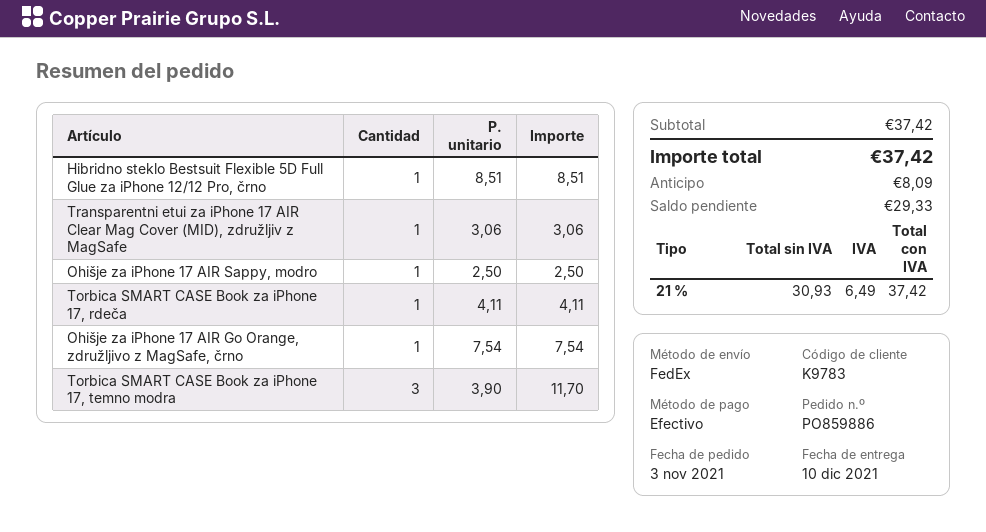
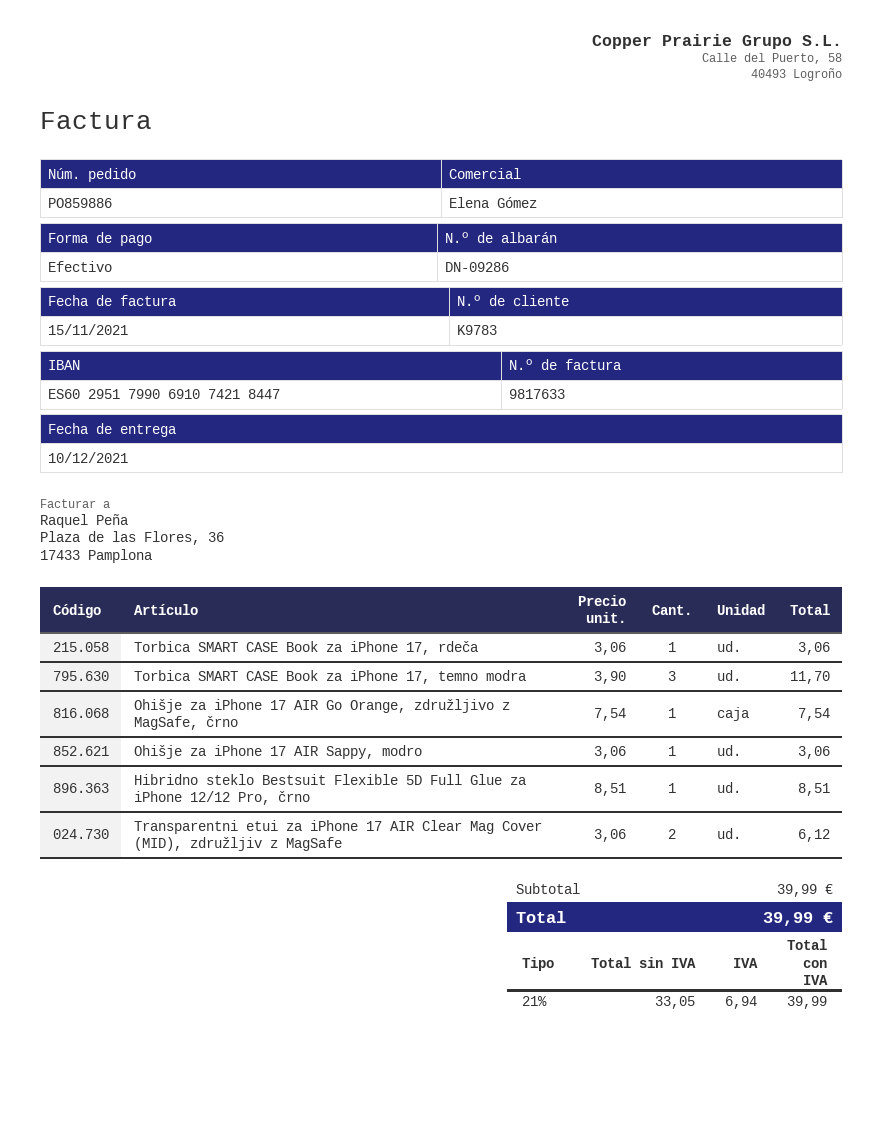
Transparentni etui za iPhone 17 AIR Clear Mag Cover (MID), združljiv z MagSafe: 1 x 3.06 = 3.06 -> 2 x 3.06 = 6.12
Ohišje za iPhone 17 AIR Sappy, modro: 1 x 2.50 = 2.50 -> 1 x 3.06 = 3.06
Torbica SMART CASE Book za iPhone 17, rdeča: 1 x 4.11 = 4.11 -> 1 x 3.06 = 3.06
subtotal: 37.42 -> 39.99
net: 30.93 -> 33.05
tax: 21% = 6.49 -> 21% = 6.94
total: 37.42 -> 39.99

